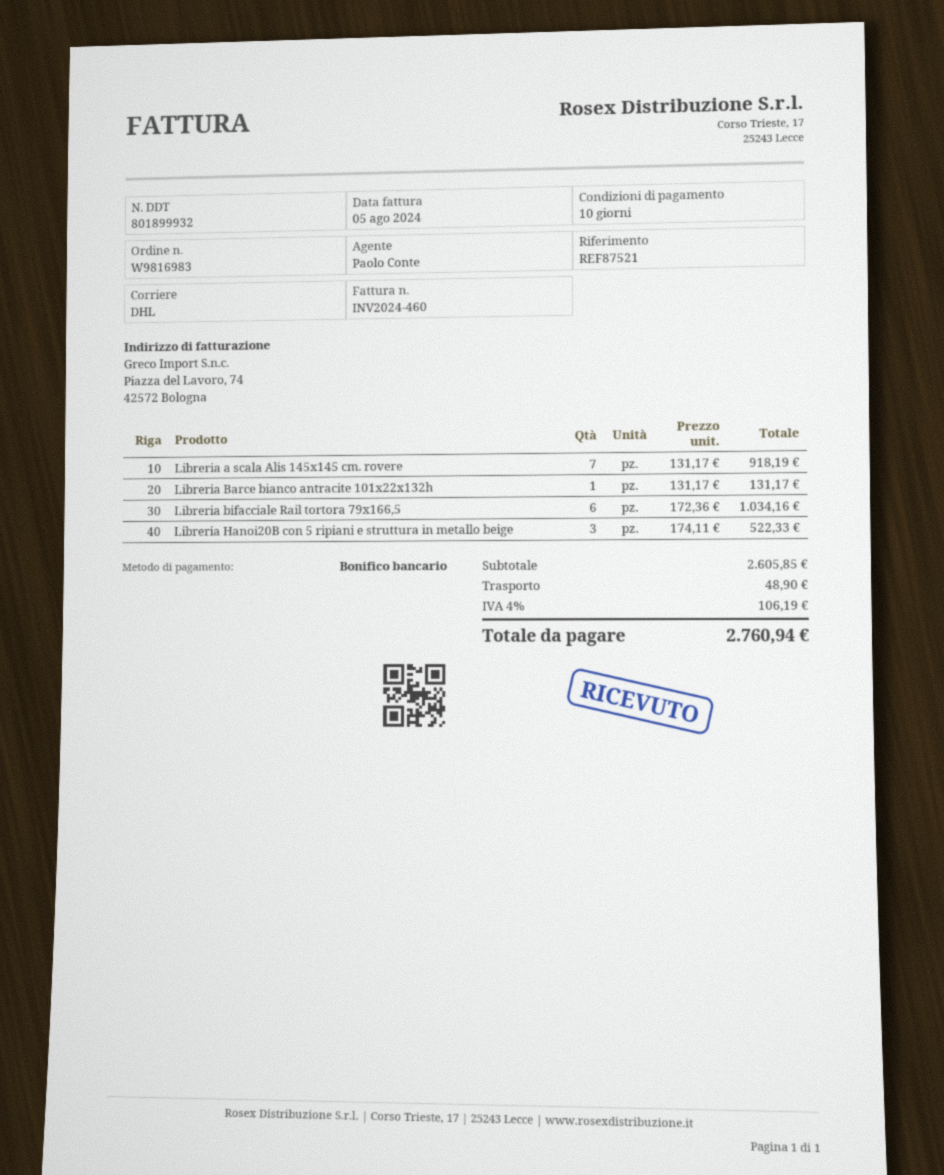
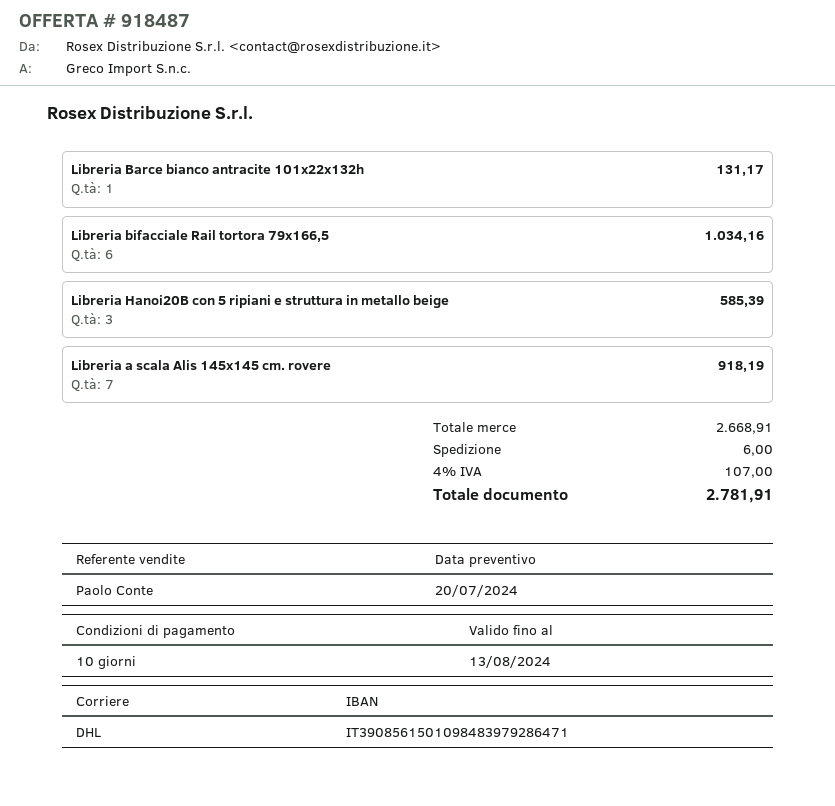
Libreria Hanoi20B con 5 ripiani e struttura in metallo beige: 3 for 522.33 -> 3 for 585.39
subtotal: 2605.85 -> 2668.91
shipping: 48.90 -> 6.00
tax: 4% = 106.19 -> 4% = 107.00
total: 2760.94 -> 2781.91

